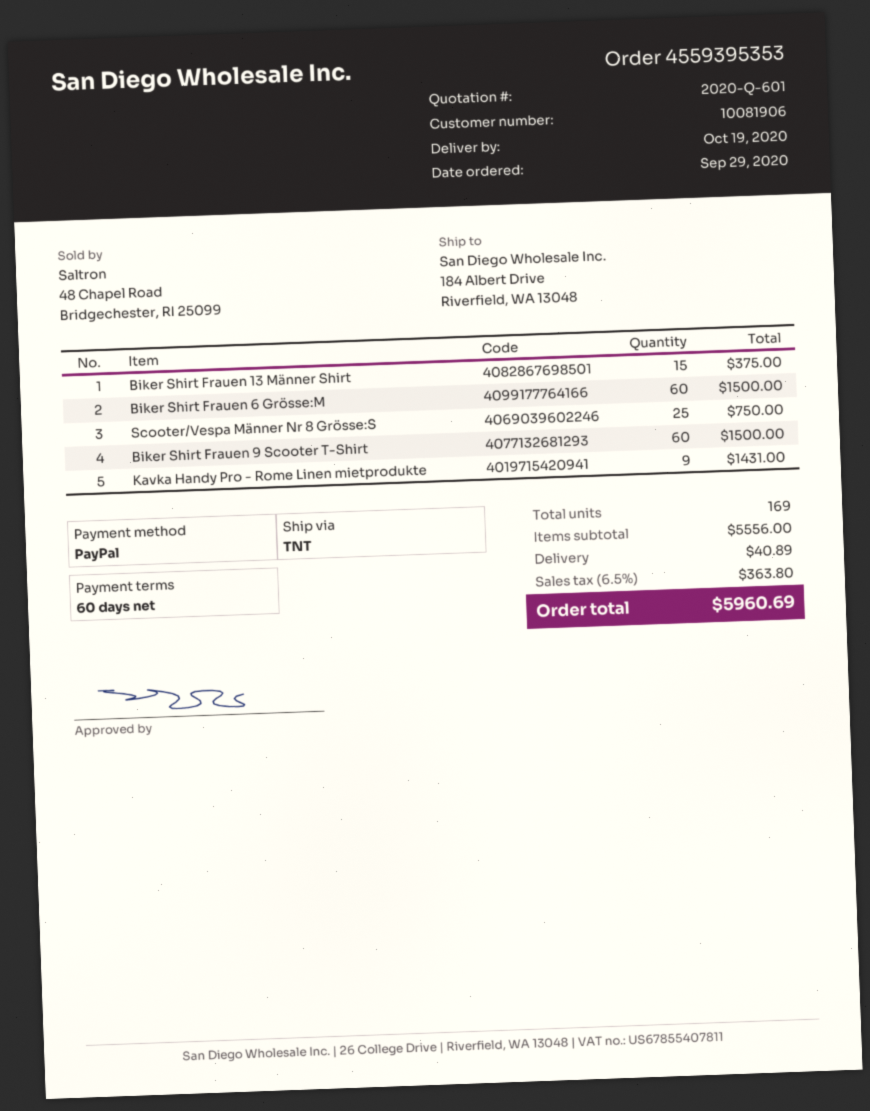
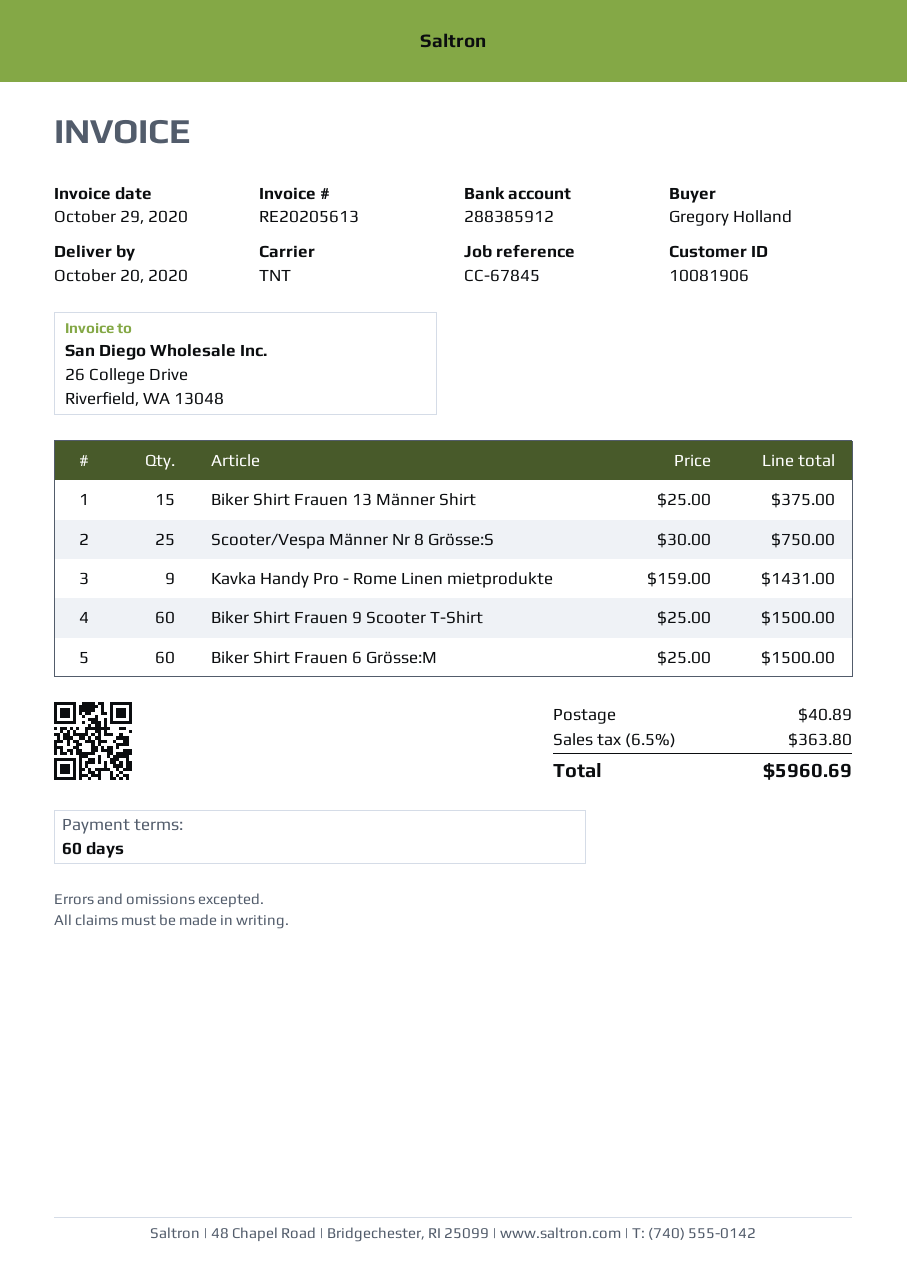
delivery date: 2020-10-19 -> 2020-10-20

